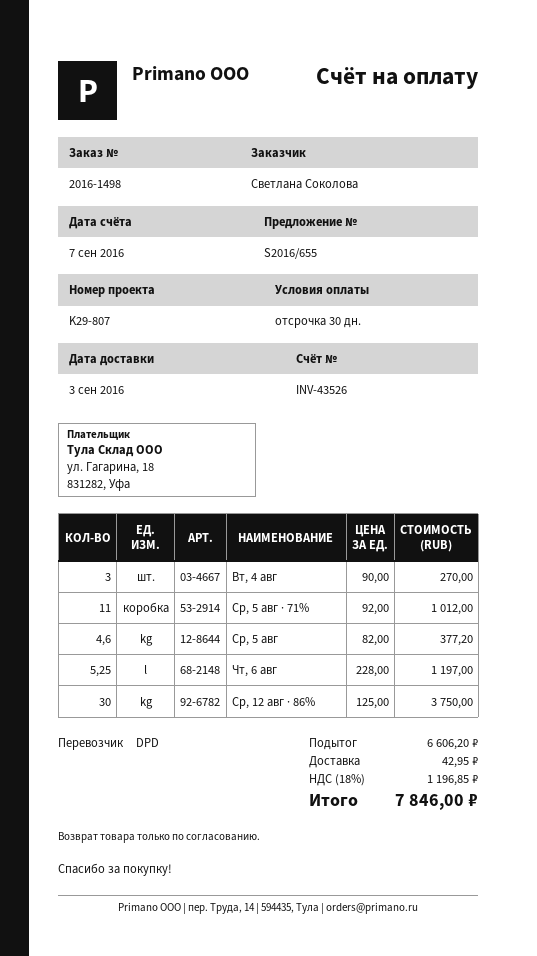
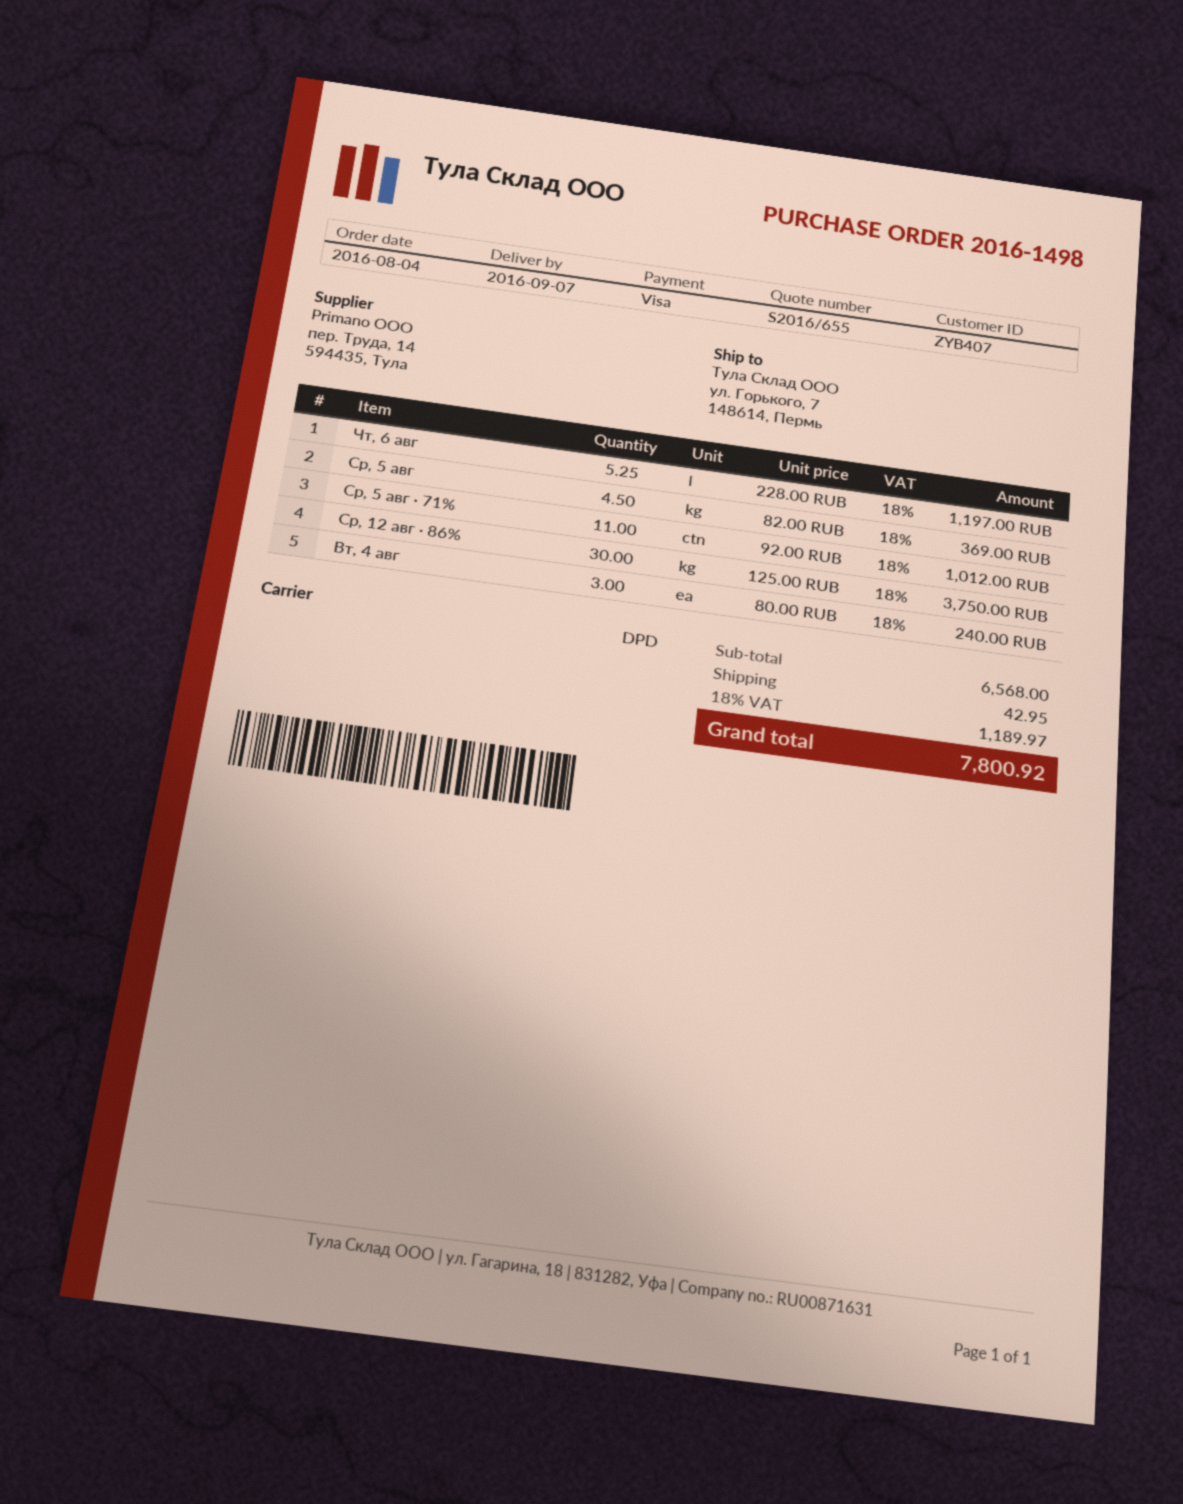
delivery date: 2016-09-03 -> 2016-09-07
Вт, 4 авг: 3 x 90.00 = 270.00 -> 3 x 80.00 = 240.00
Ср, 5 авг: 4.6 x 82.00 = 377.20 -> 4.5 x 82.00 = 369.00
subtotal: 6606.20 -> 6568.00
tax: 18% = 1196.85 -> 18% = 1189.97
total: 7846.00 -> 7800.92

